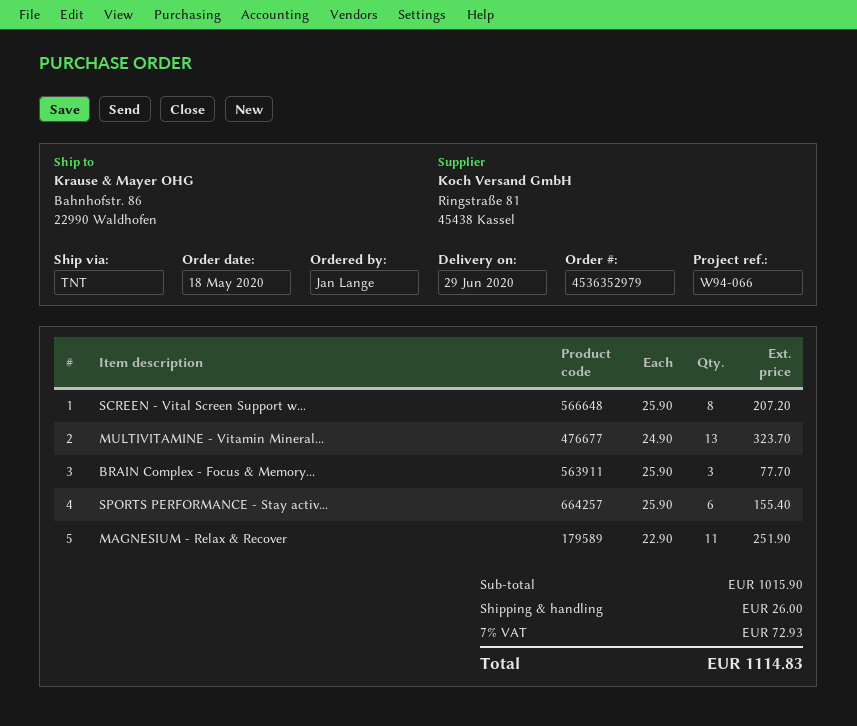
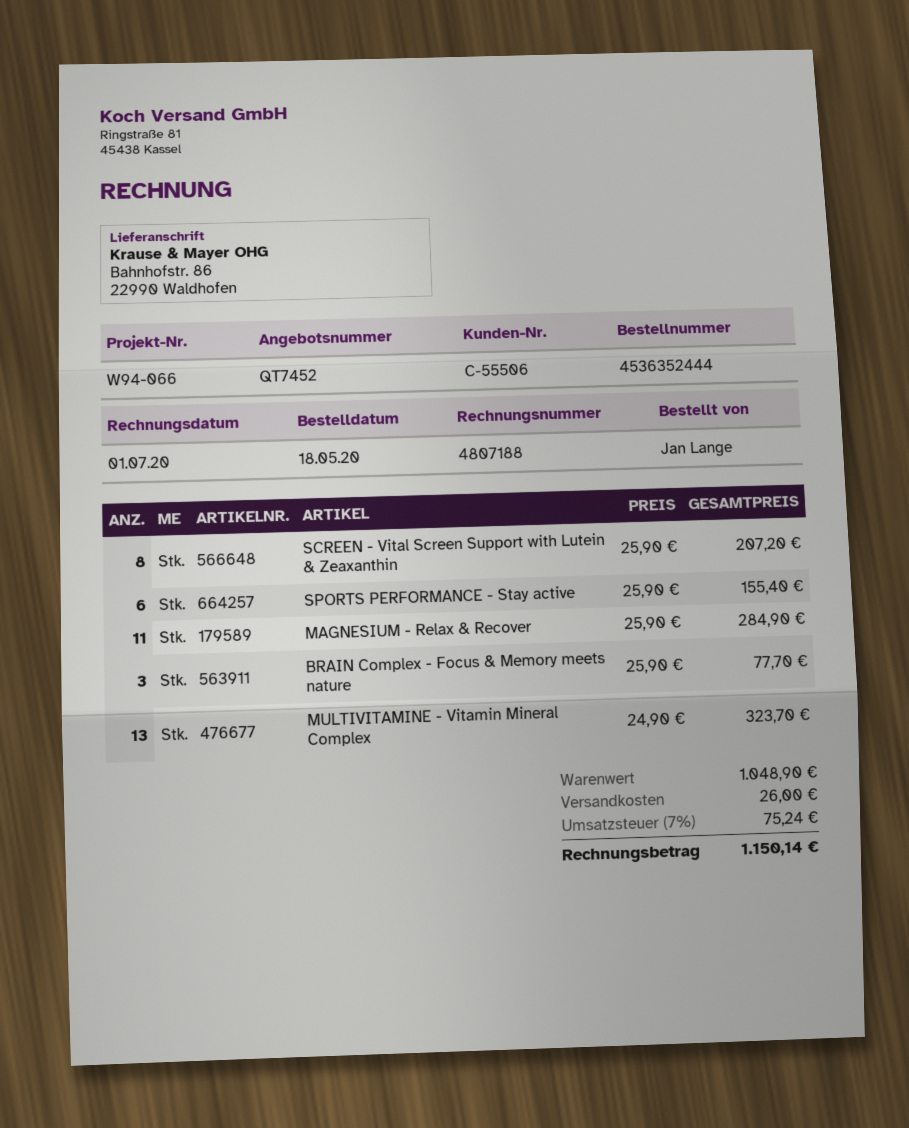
order number: 4536352979 -> 4536352444
MAGNESIUM - Relax & Recover: 11 x 22.90 = 251.90 -> 11 x 25.90 = 284.90
subtotal: 1015.90 -> 1048.90
tax: 7% = 72.93 -> 7% = 75.24
total: 1114.83 -> 1150.14

